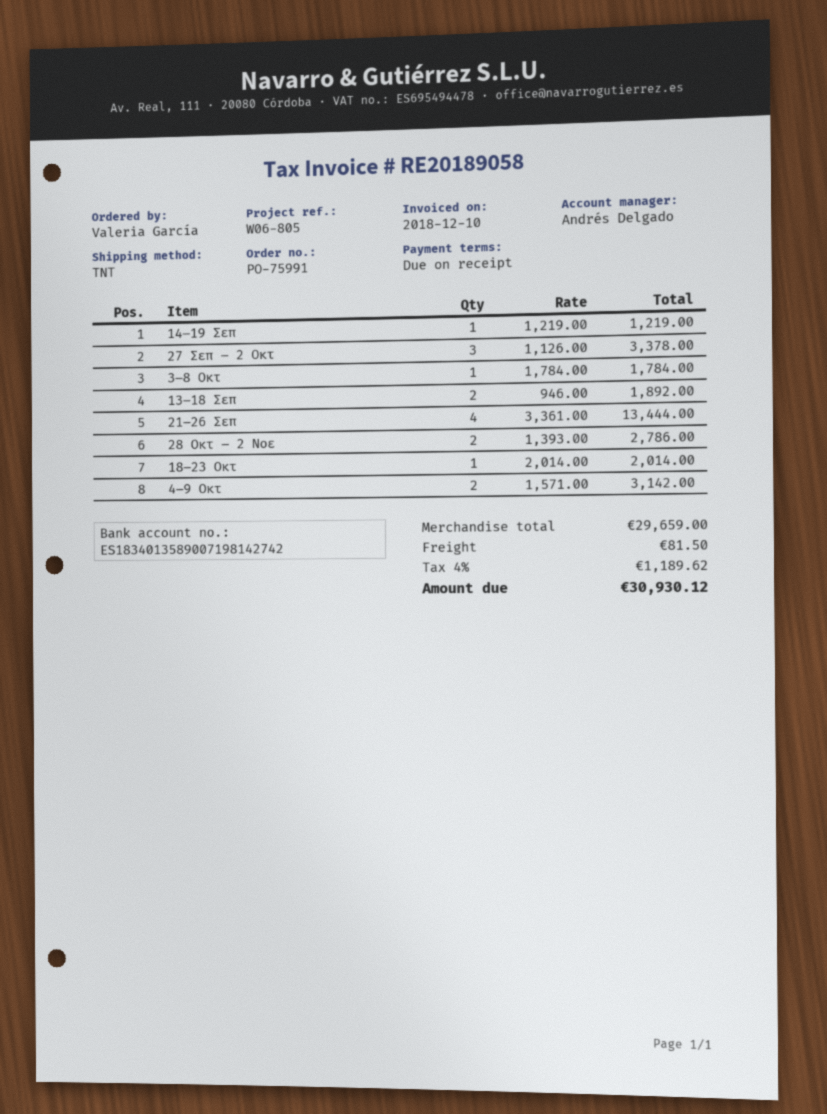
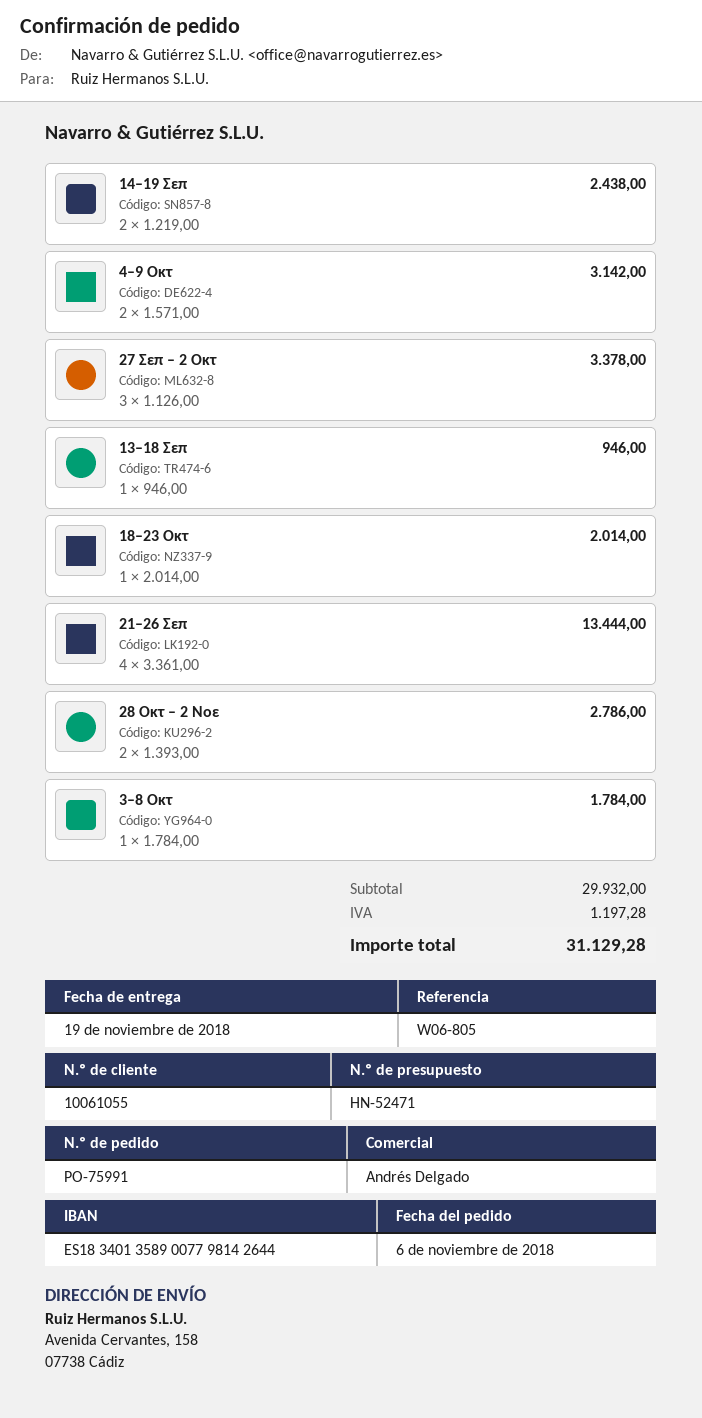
bank account: ES1834013589007198142742 -> ES1834013589007798142644
14–19 Σεπ: 1 x 1219.00 = 1219.00 -> 2 x 1219.00 = 2438.00
13–18 Σεπ: 2 x 946.00 = 1892.00 -> 1 x 946.00 = 946.00
subtotal: 29659.00 -> 29932.00
shipping: 81.50 -> none
tax: 1189.62 -> 1197.28
total: 30930.12 -> 31129.28

